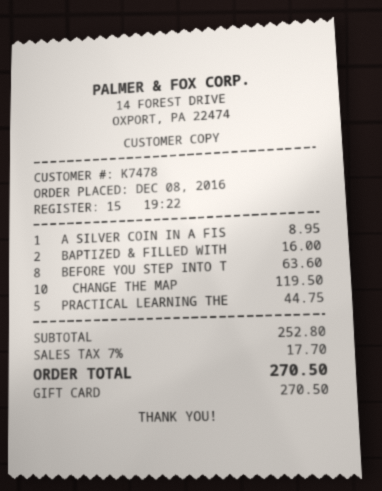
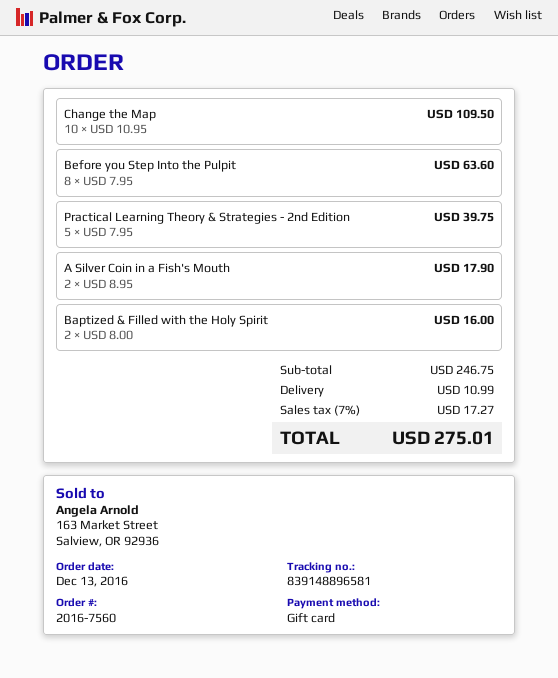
order date: 2016-12-08 -> 2016-12-13
A SILVER COIN IN A FIS: 1 for 8.95 -> 2 for 17.90
CHANGE THE MAP: 10 for 119.50 -> 10 for 109.50
PRACTICAL LEARNING THE: 5 for 44.75 -> 5 for 39.75
subtotal: 252.80 -> 246.75
shipping: none -> 10.99
tax: 7% = 17.70 -> 7% = 17.27
total: 270.50 -> 275.01

